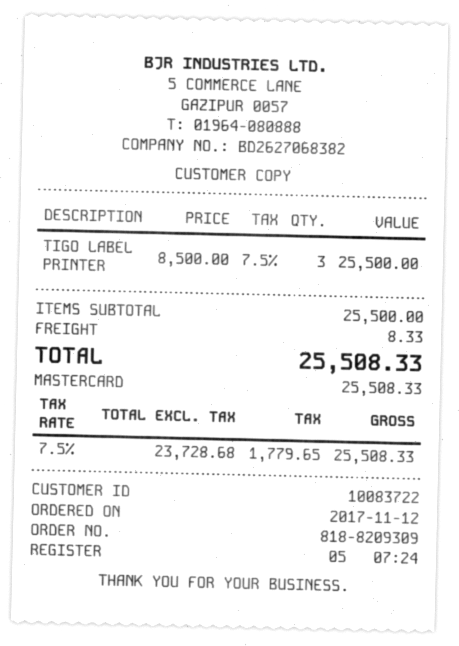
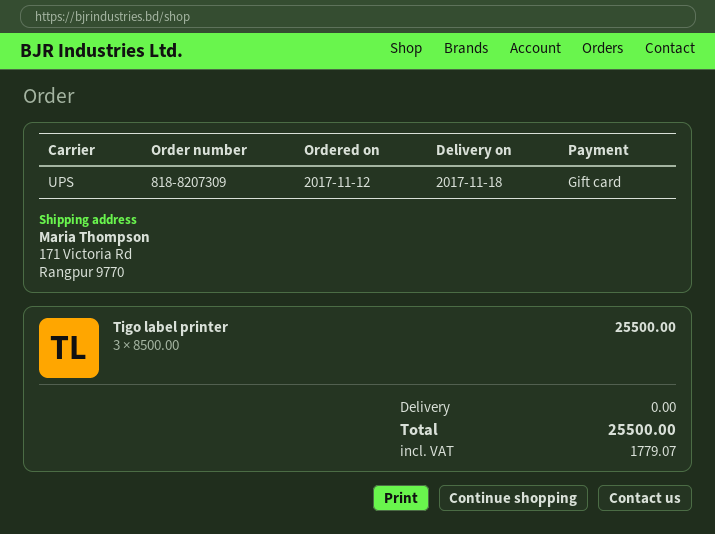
order number: 818-8209309 -> 818-8207309
payment method: Mastercard -> gift card
shipping: 8.33 -> 0.00
tax: 1779.65 -> 1779.07
total: 25508.33 -> 25500.00

